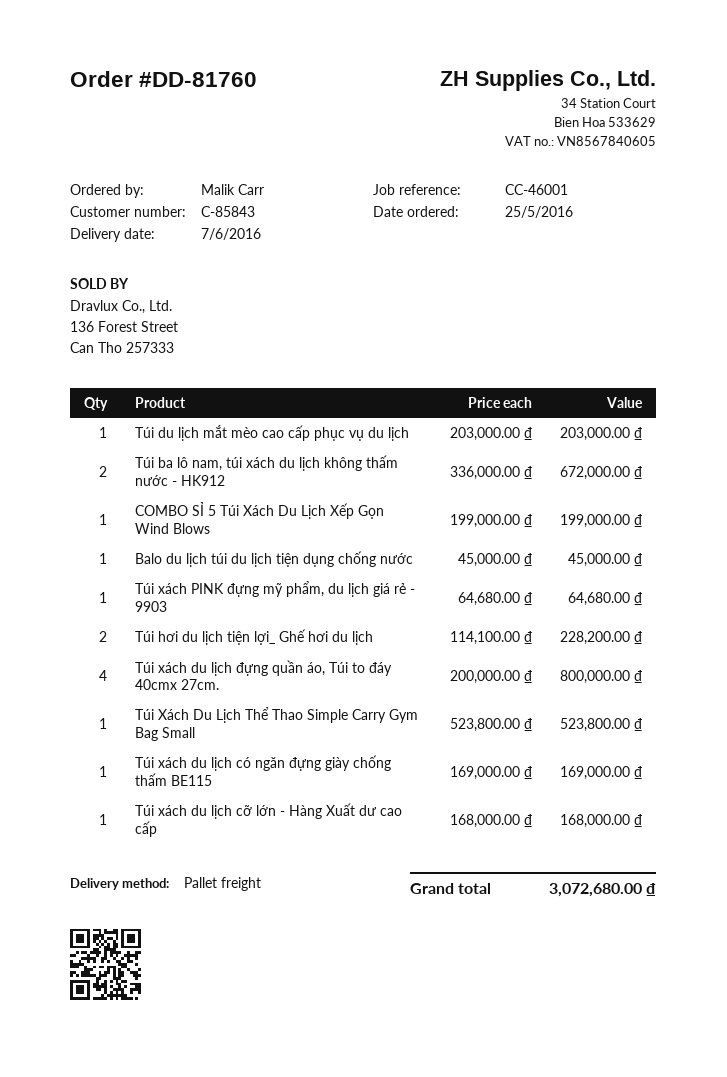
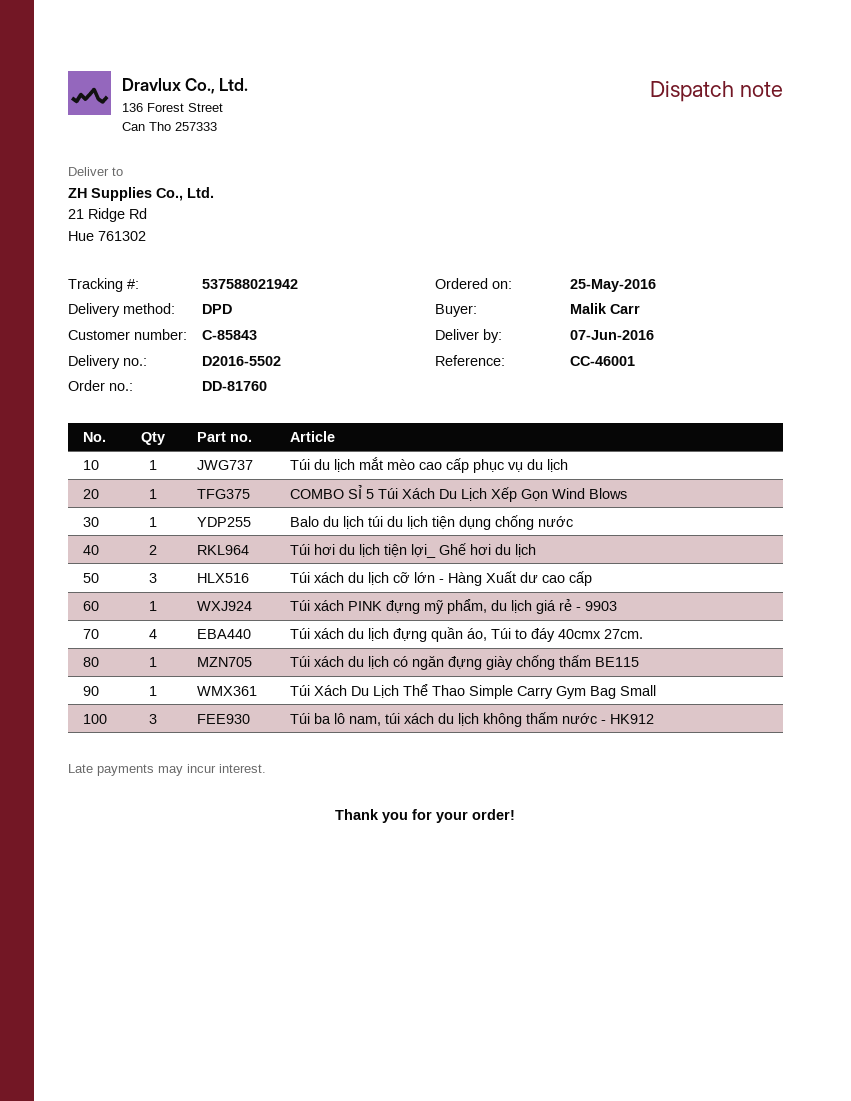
shipping method: pallet freight -> DPD
Túi ba lô nam, túi xách du lịch không thấm nước - HK912: 2 -> 3
Túi xách du lịch cỡ lớn - Hàng Xuất dư cao cấp: 1 -> 3

